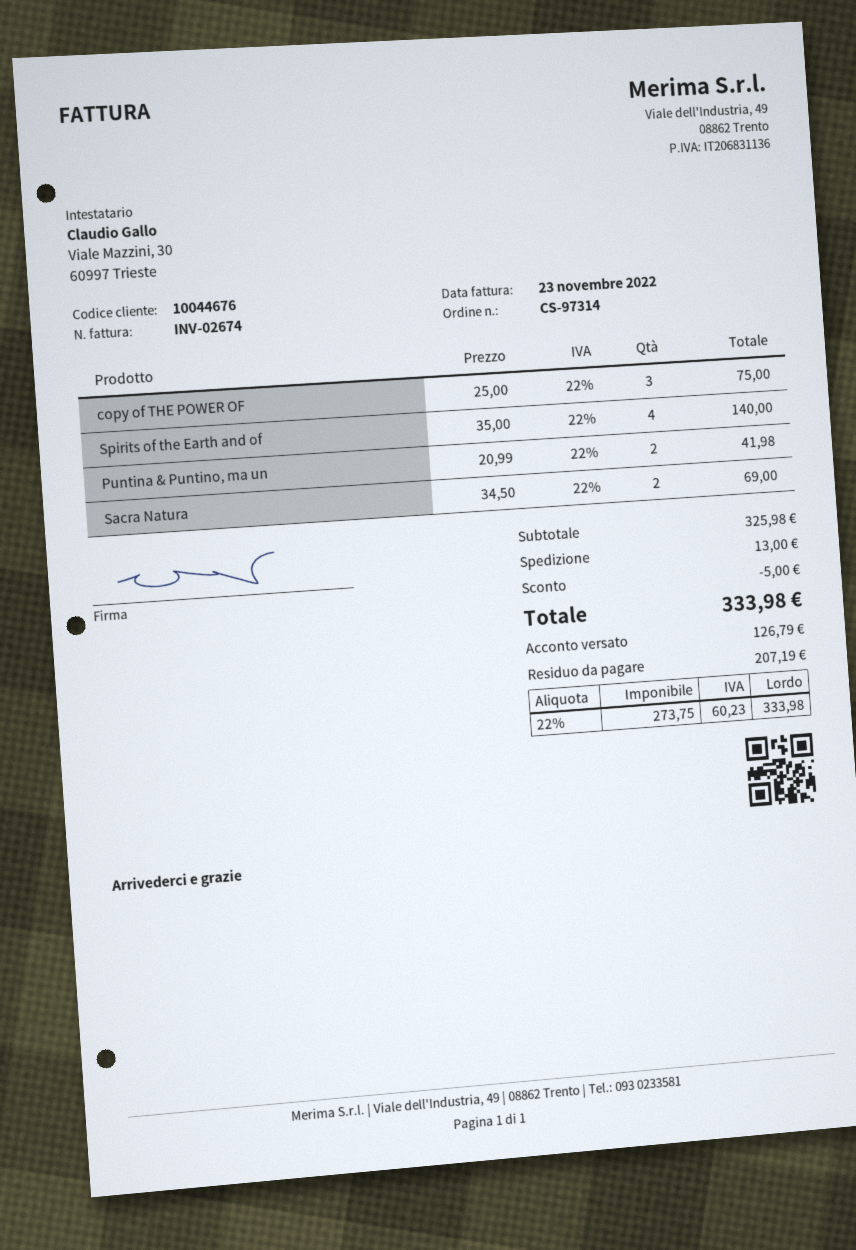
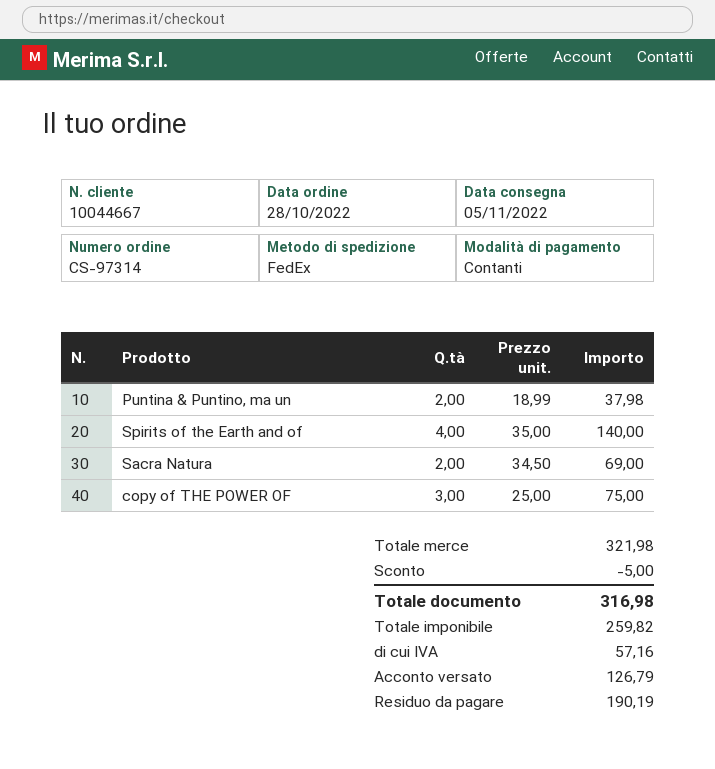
customer number: 10044676 -> 10044667
Puntina & Puntino, ma un: 2 x 20.99 = 41.98 -> 2 x 18.99 = 37.98
subtotal: 325.98 -> 321.98
shipping: 13.00 -> none
net: 273.75 -> 259.82
tax: 60.23 -> 57.16
total: 333.98 -> 316.98
balance: 207.19 -> 190.19

